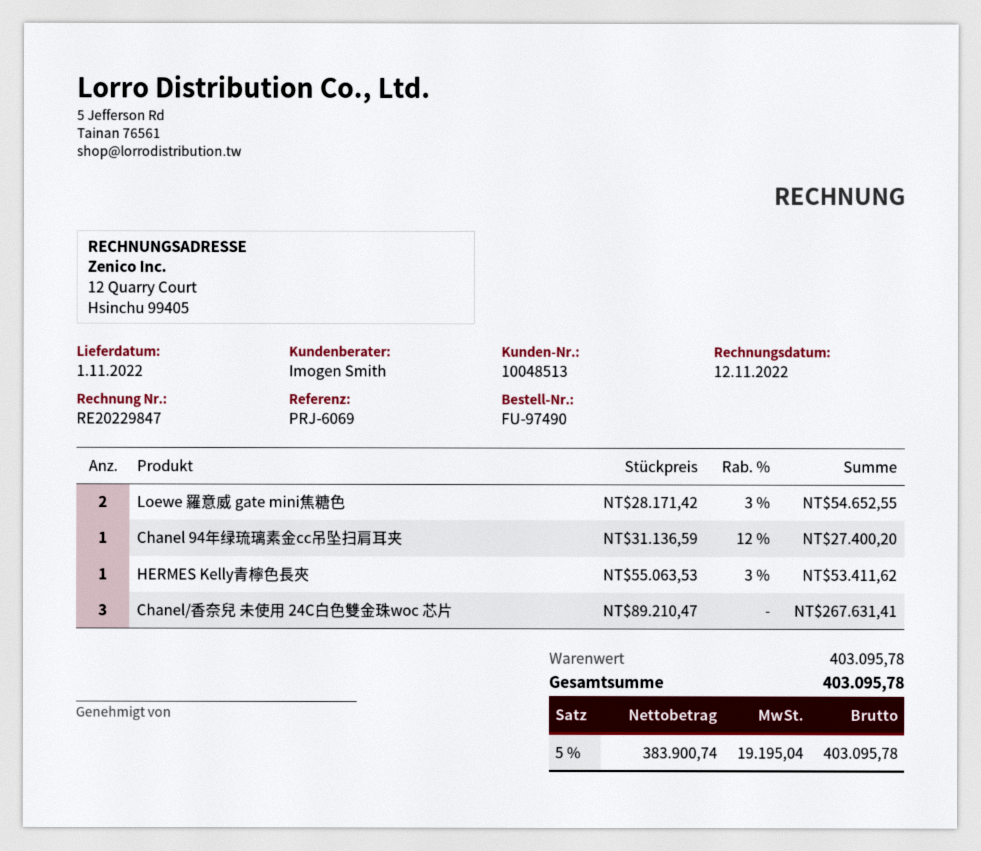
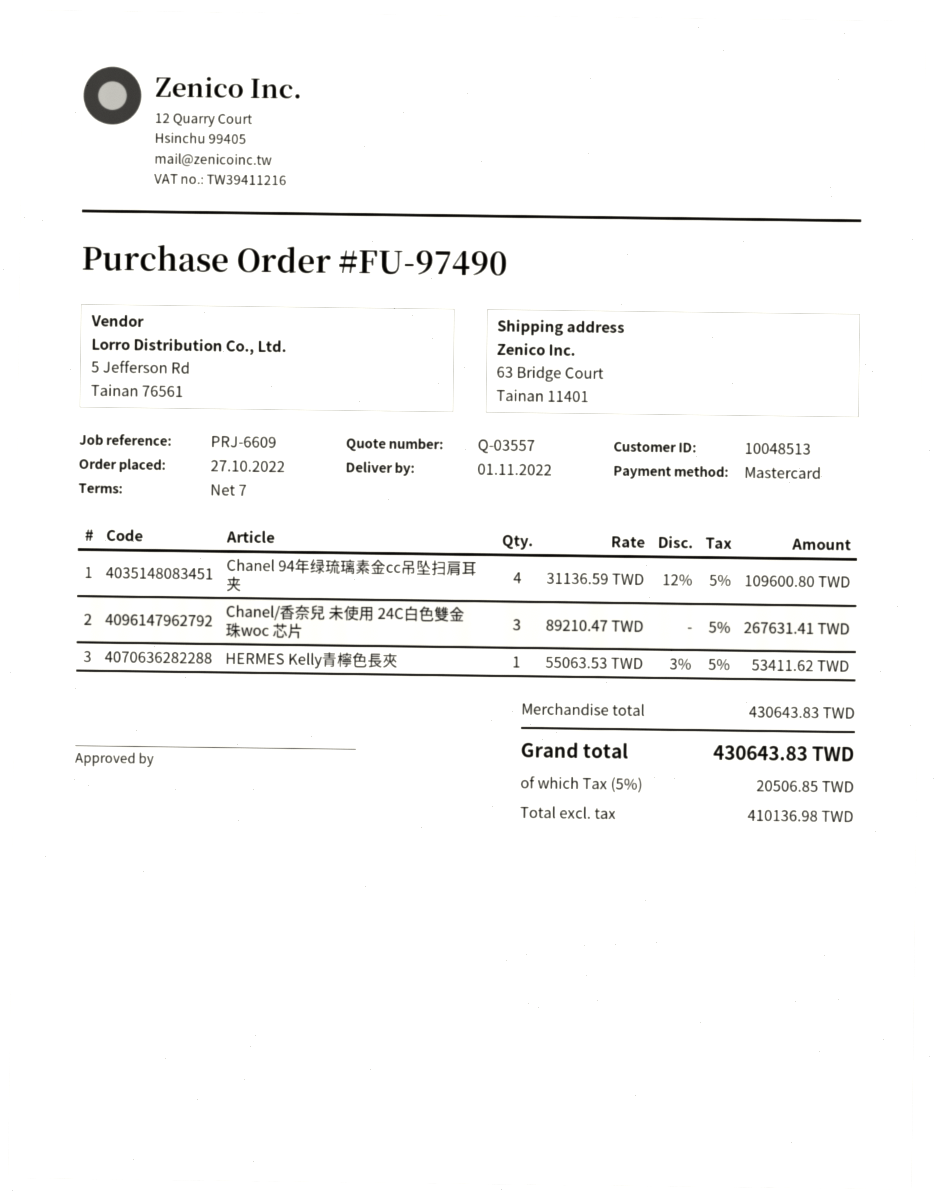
reference: PRJ-6069 -> PRJ-6609
Loewe 羅意威 gate mini焦糖色: 2 x 28171.42 - 3% = 54652.55 -> none
Chanel 94年绿琉璃素金cc吊坠扫肩耳夹: 1 x 31136.59 - 12% = 27400.20 -> 4 x 31136.59 - 12% = 109600.80
subtotal: 403095.78 -> 430643.83
net: 383900.74 -> 410136.98
tax: 5% = 19195.04 -> 5% = 20506.85
total: 403095.78 -> 430643.83

